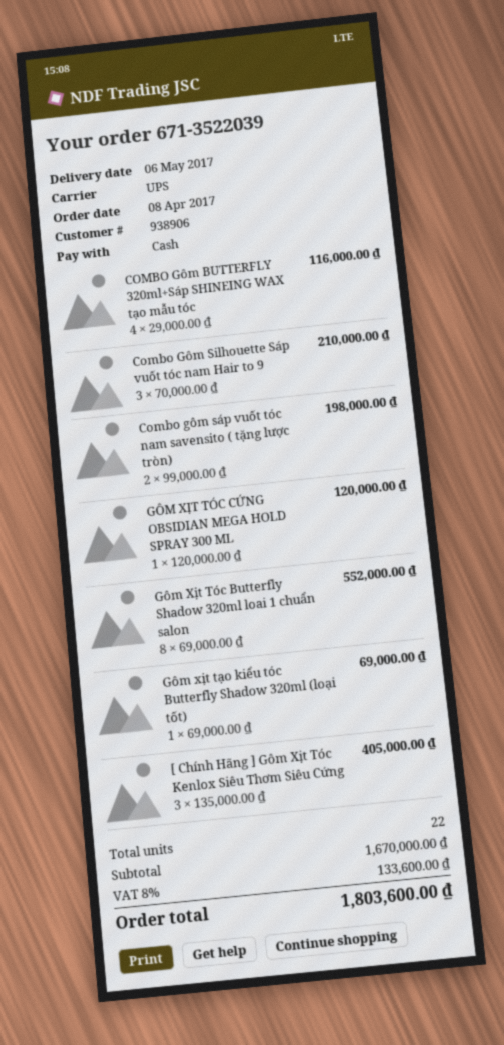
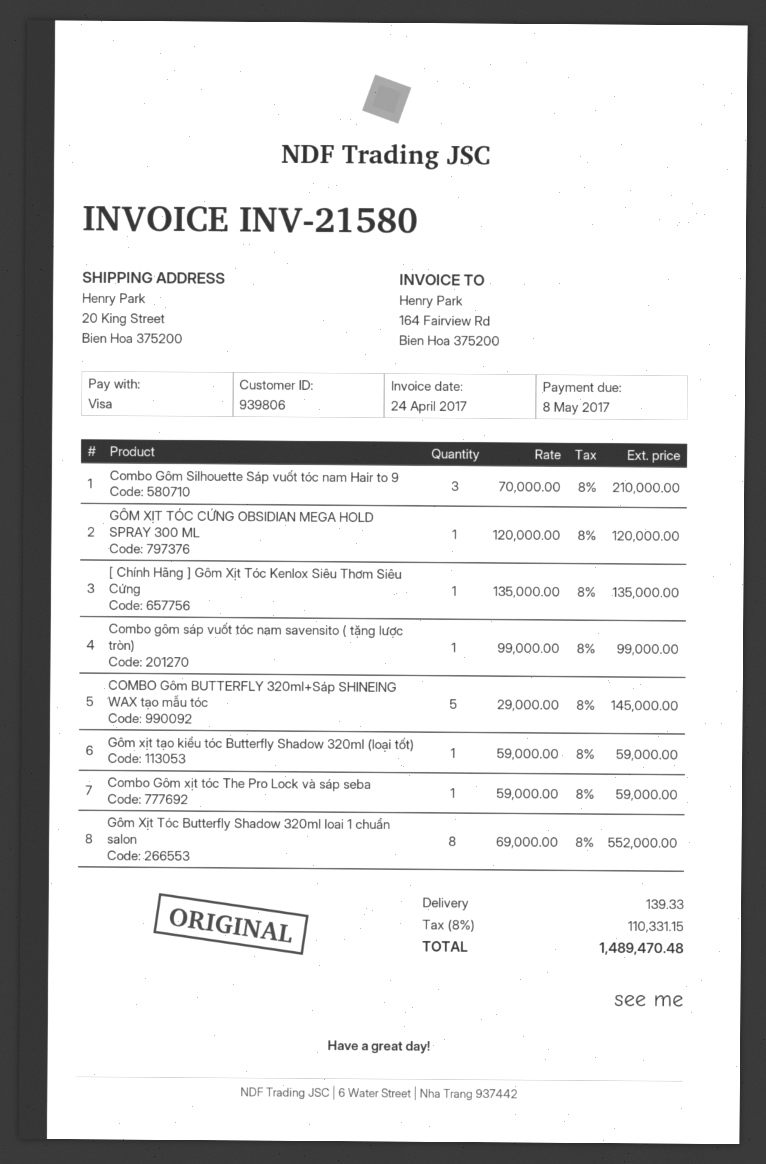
customer number: 938906 -> 939806
payment method: cash -> Visa
COMBO Gôm BUTTERFLY 320ml+Sáp SHINEING WAX tạo mẫu tóc: 4 x 29000.00 = 116000.00 -> 5 x 29000.00 = 145000.00
Combo gôm sáp vuốt tóc nam savensito ( tặng lược tròn): 2 x 99000.00 = 198000.00 -> 1 x 99000.00 = 99000.00
Gôm xịt tạo kiểu tóc Butterfly Shadow 320ml (loại tốt): 1 x 69000.00 = 69000.00 -> 1 x 59000.00 = 59000.00
[ Chính Hãng ] Gôm Xịt Tóc Kenlox Siêu Thơm Siêu Cứng: 3 x 135000.00 = 405000.00 -> 1 x 135000.00 = 135000.00
Combo Gôm xịt tóc The Pro Lock và sáp seba: none -> 1 x 59000.00 = 59000.00
shipping: none -> 139.33
tax: 8% = 133600.00 -> 8% = 110331.15
total: 1803600.00 -> 1489470.48

